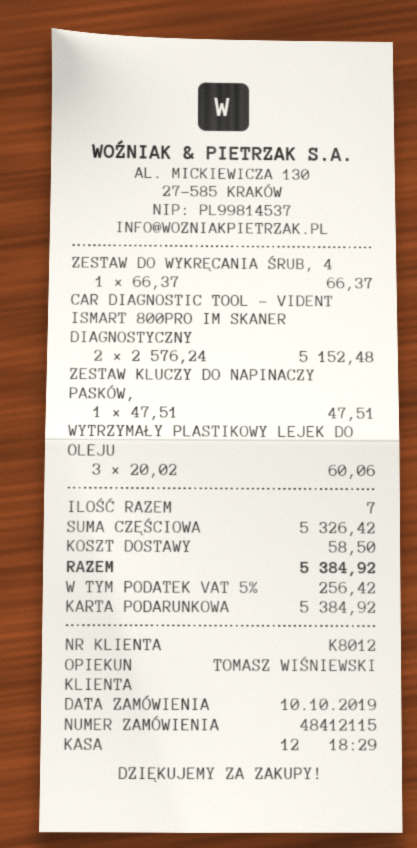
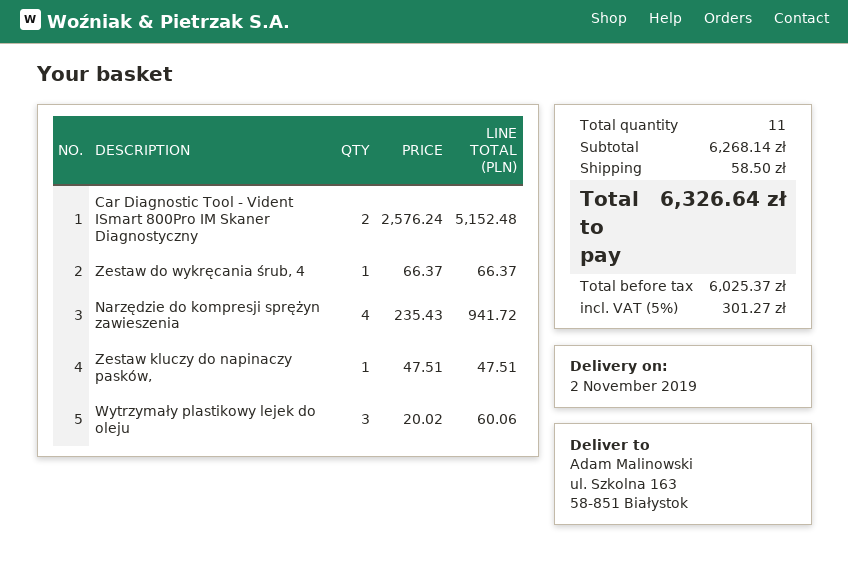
Narzędzie do kompresji sprężyn zawieszenia: none -> 4 x 235.43 = 941.72
total quantity: 7 -> 11
subtotal: 5326.42 -> 6268.14
tax: 5% = 256.42 -> 5% = 301.27
total: 5384.92 -> 6326.64

